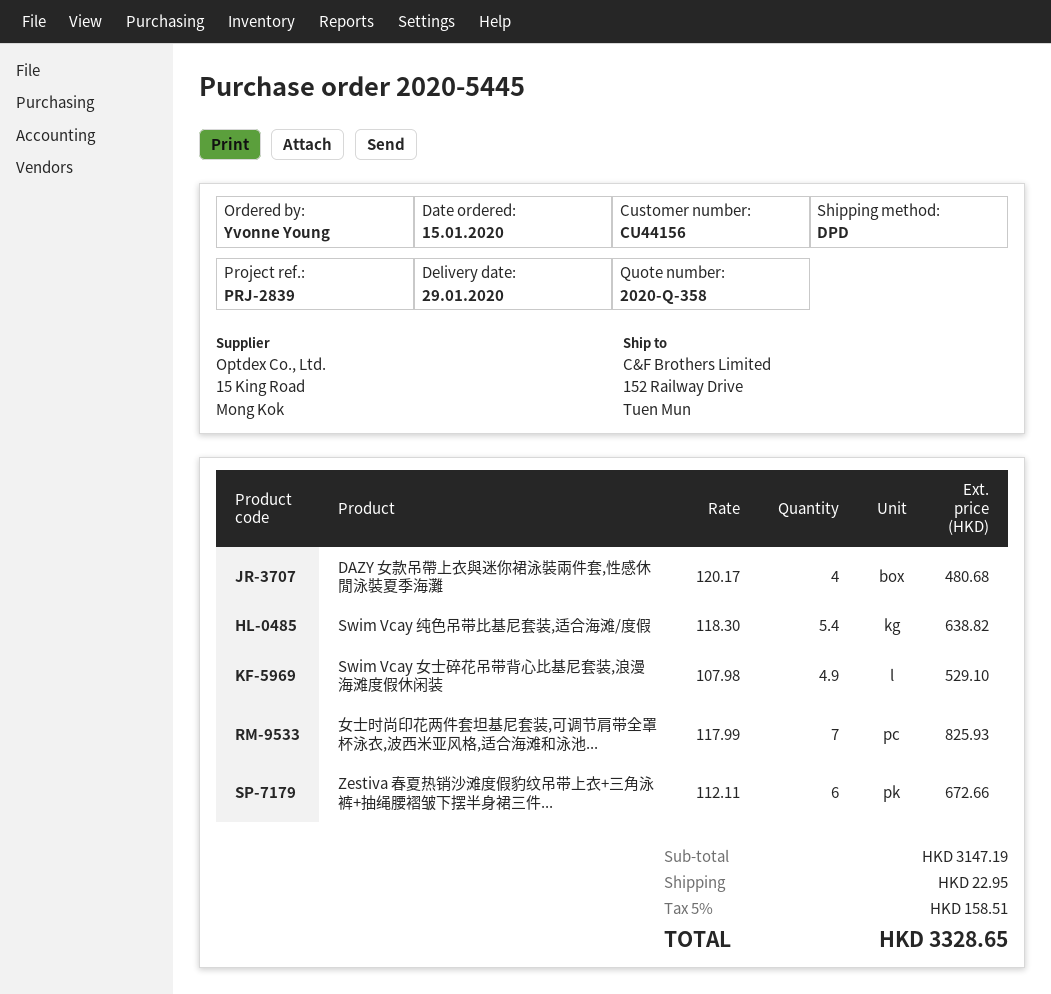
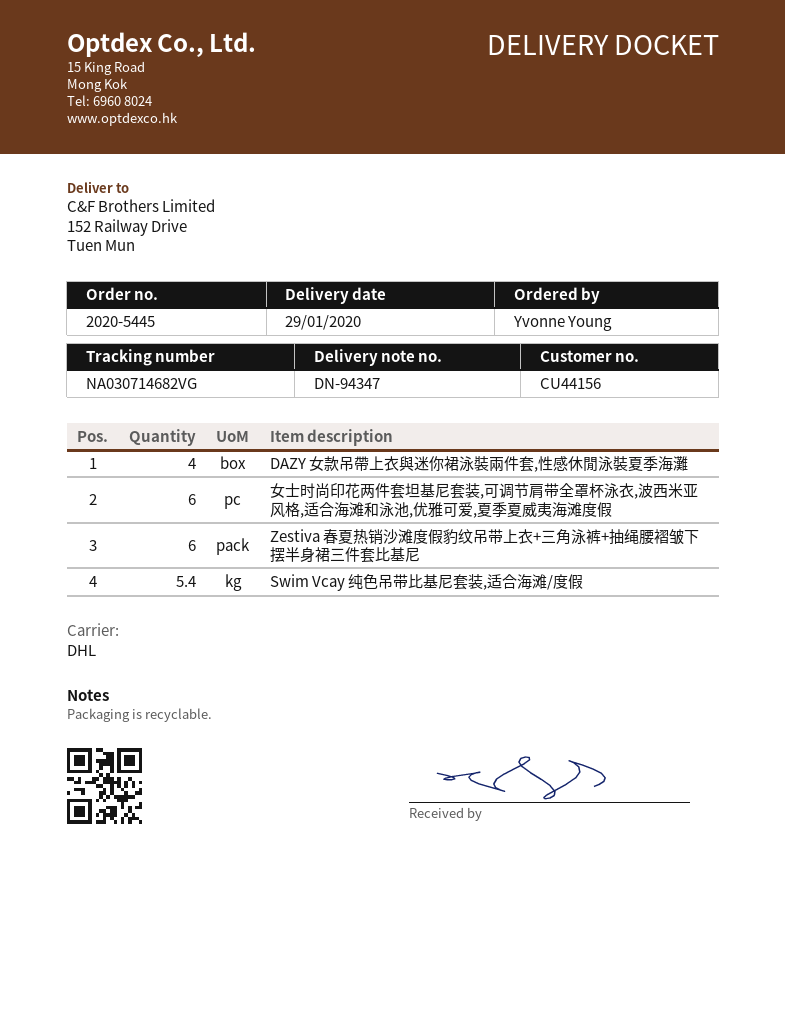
shipping method: DPD -> DHL
Swim Vcay 女士碎花吊带背心比基尼套装,浪漫海滩度假休闲装: 4.9 -> none
女士时尚印花两件套坦基尼套装,可调节肩带全罩杯泳衣,波西米亚风格,适合海滩和泳池...: 7 -> 6

